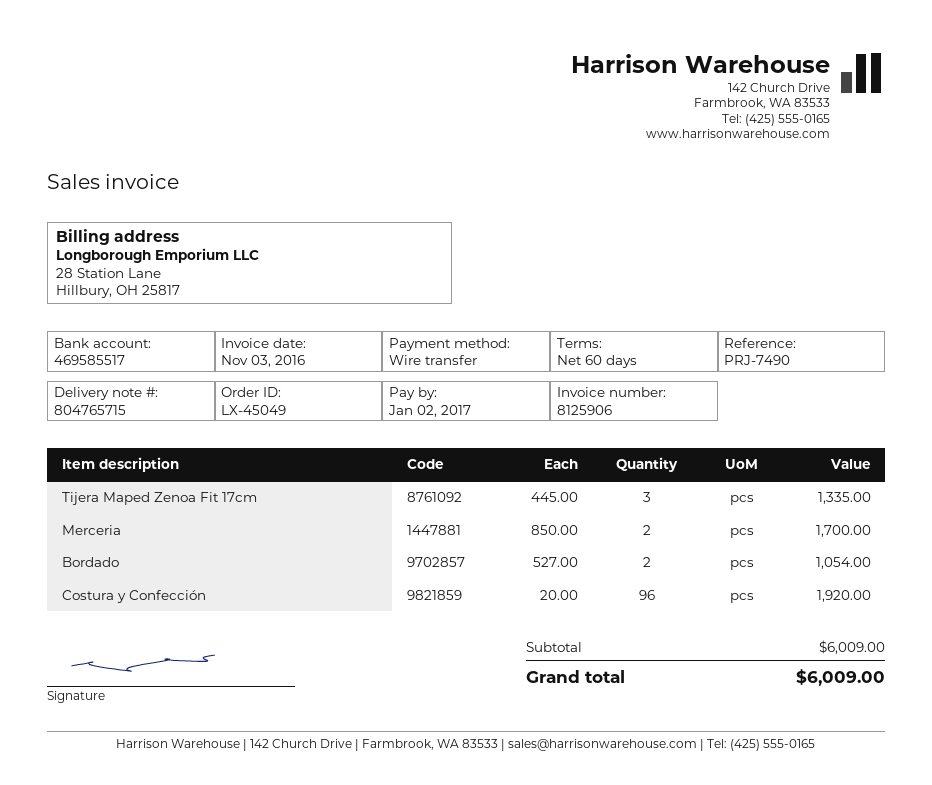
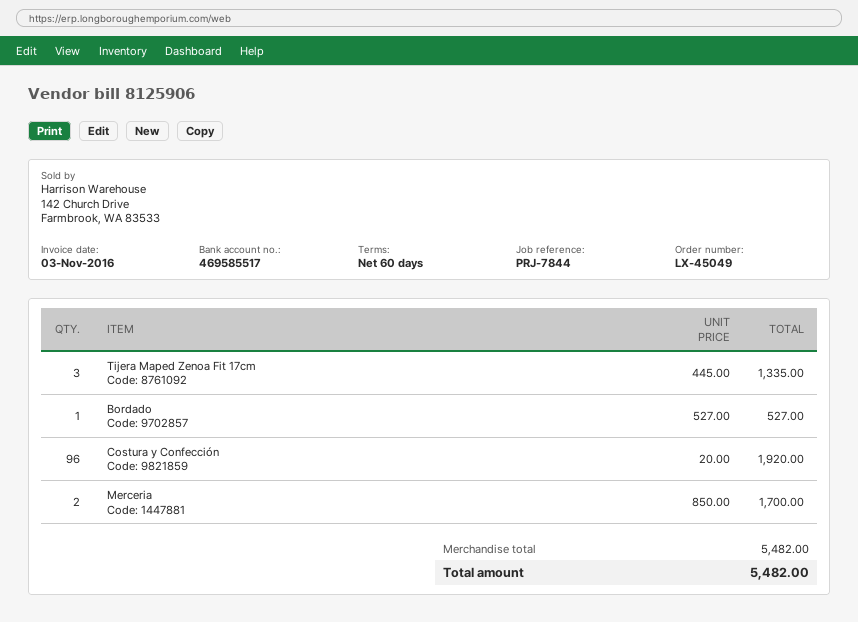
reference: PRJ-7490 -> PRJ-7844
Bordado: 2 x 527.00 = 1054.00 -> 1 x 527.00 = 527.00
subtotal: 6009.00 -> 5482.00
total: 6009.00 -> 5482.00

